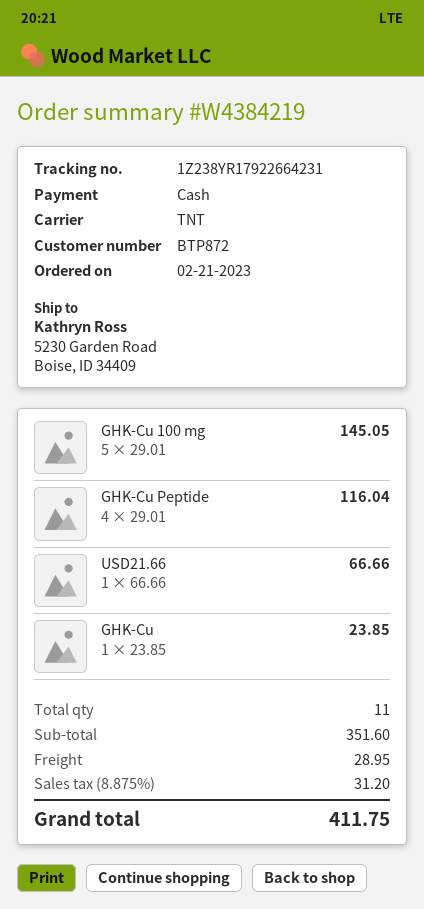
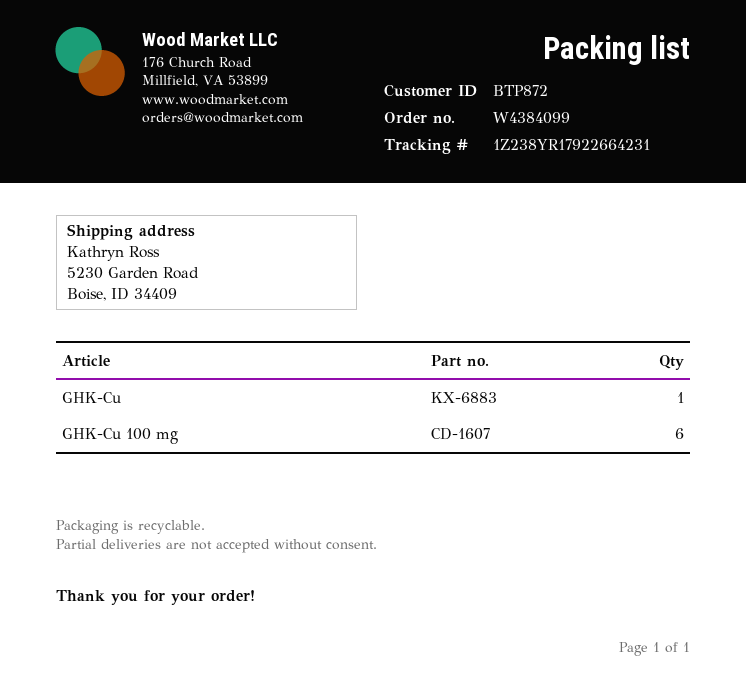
order number: W4384219 -> W4384099
GHK-Cu 100 mg: 5 -> 6
GHK-Cu Peptide: 4 -> none
USD21.66: 1 -> none

